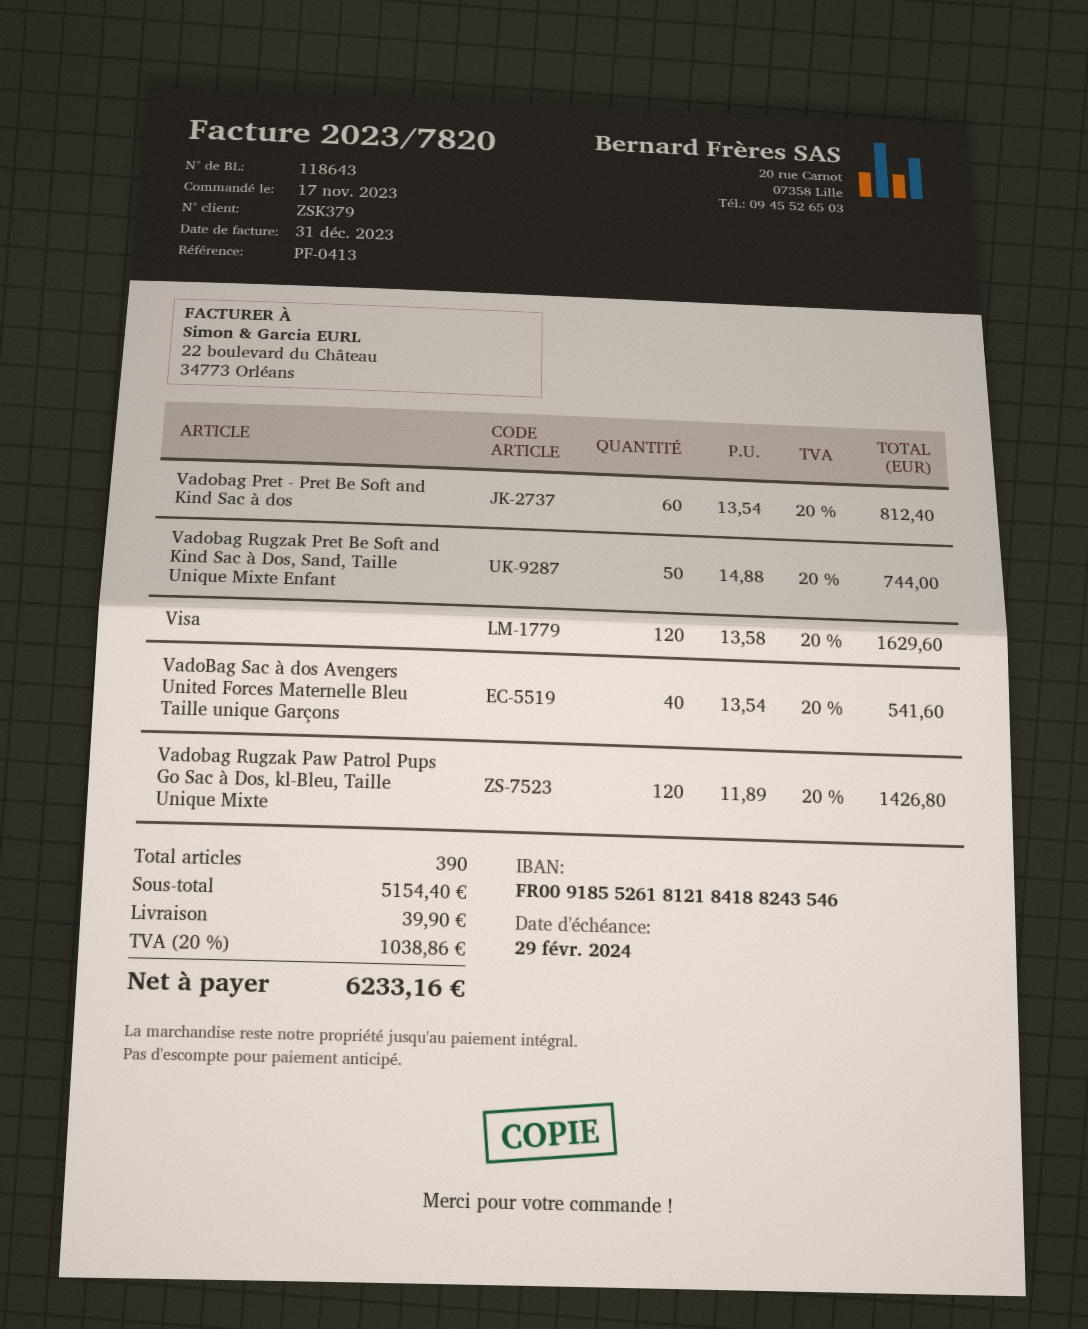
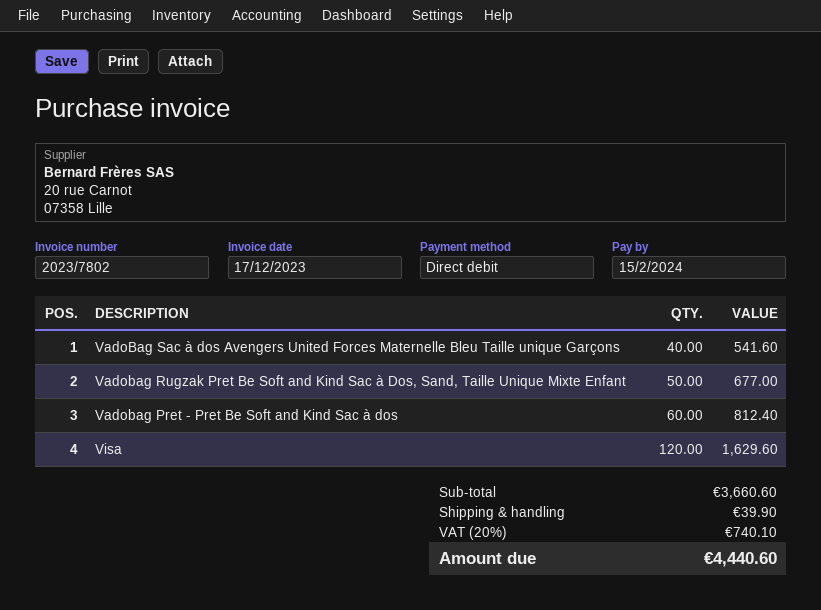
invoice number: 2023/7820 -> 2023/7802
invoice date: 2023-12-31 -> 2023-12-17
due date: 2024-02-29 -> 2024-02-15
Vadobag Rugzak Pret Be Soft and Kind Sac à Dos, Sand, Taille Unique Mixte Enfant: 50 for 744.00 -> 50 for 677.00
Vadobag Rugzak Paw Patrol Pups Go Sac à Dos, kl-Bleu, Taille Unique Mixte: 120 for 1426.80 -> none
subtotal: 5154.40 -> 3660.60
tax: 20% = 1038.86 -> 20% = 740.10
total: 6233.16 -> 4440.60

